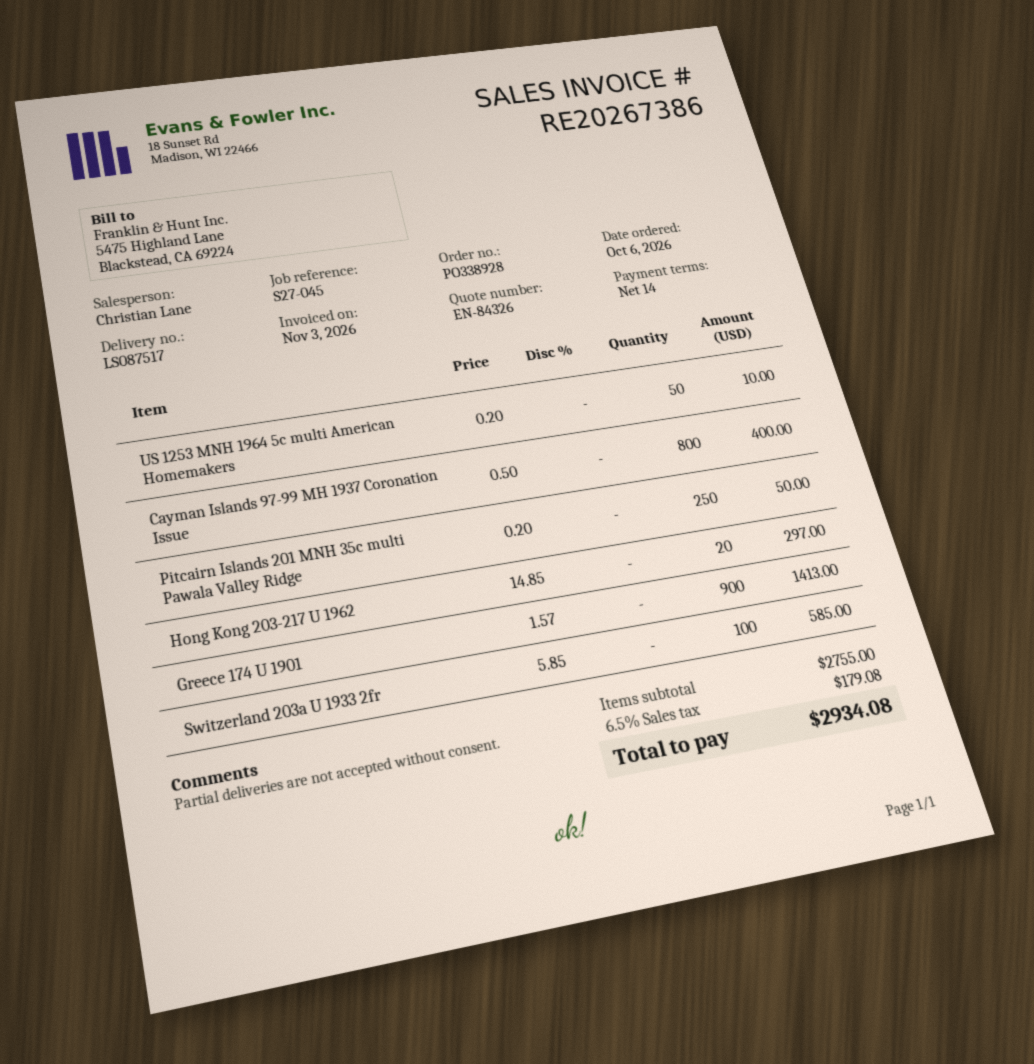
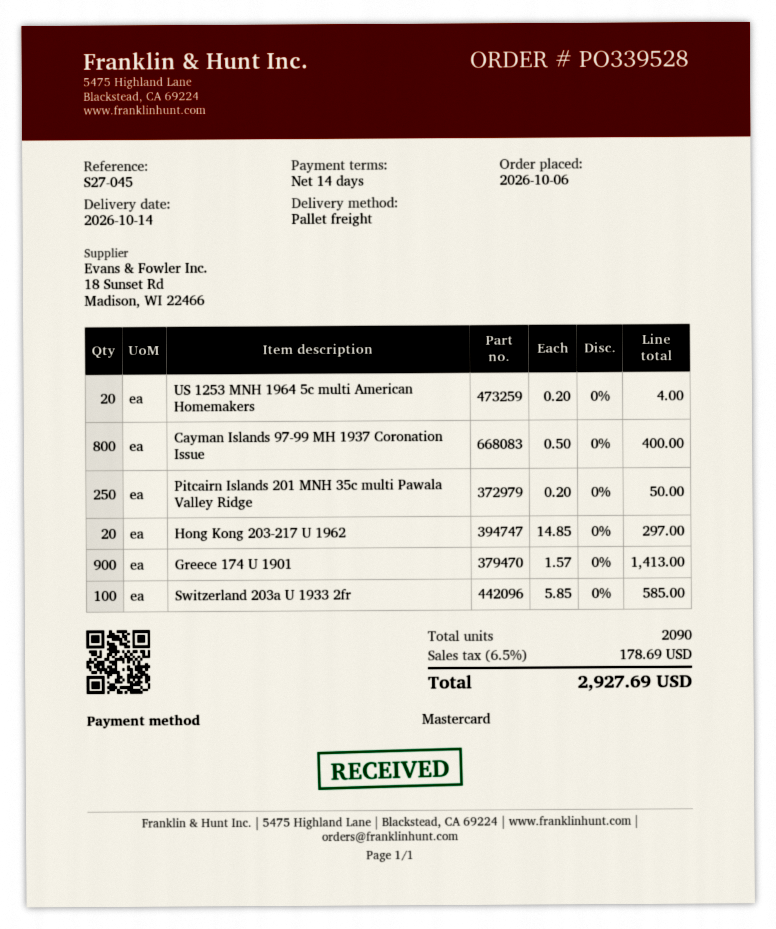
order number: PO338928 -> PO339528
US 1253 MNH 1964 5c multi American Homemakers: 50 x 0.20 = 10.00 -> 20 x 0.20 = 4.00
tax: 6.5% = 179.08 -> 6.5% = 178.69
total: 2934.08 -> 2927.69

